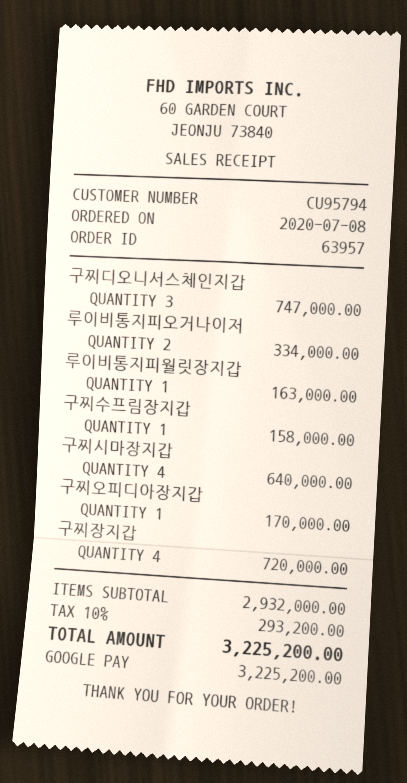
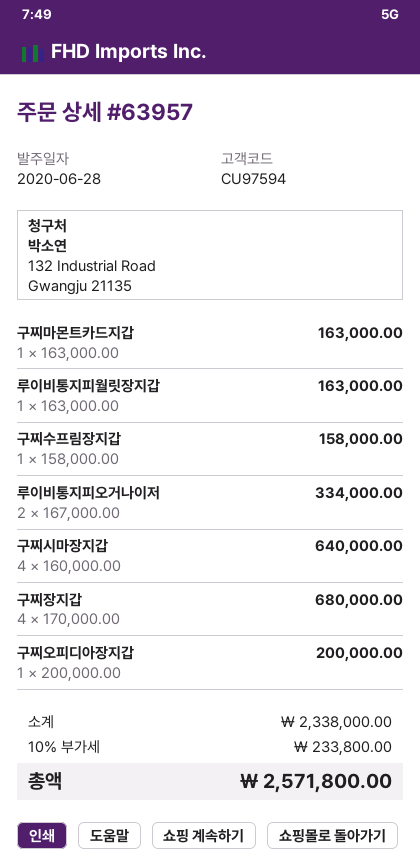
order date: 2020-07-08 -> 2020-06-28
customer number: CU95794 -> CU97594
구찌디오니서스체인지갑: 3 for 747000.00 -> none
구찌오피디아장지갑: 1 for 170000.00 -> 1 for 200000.00
구찌장지갑: 4 for 720000.00 -> 4 for 680000.00
구찌마몬트카드지갑: none -> 1 for 163000.00
subtotal: 2932000.00 -> 2338000.00
tax: 10% = 293200.00 -> 10% = 233800.00
total: 3225200.00 -> 2571800.00

